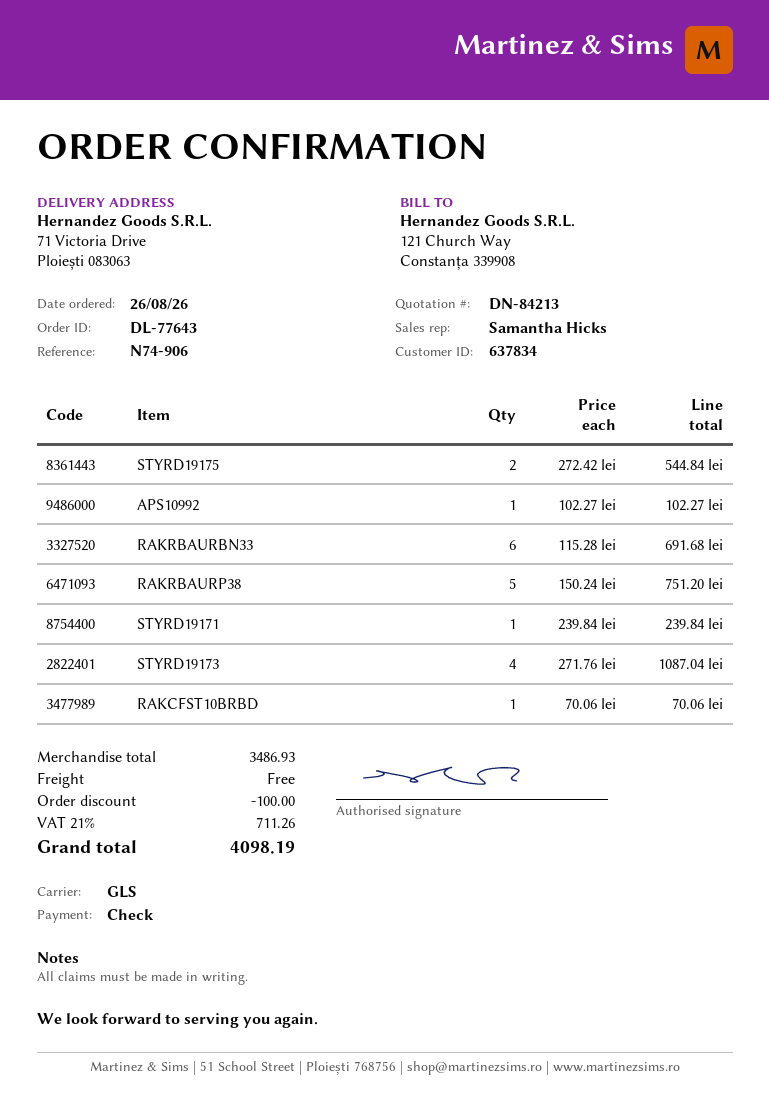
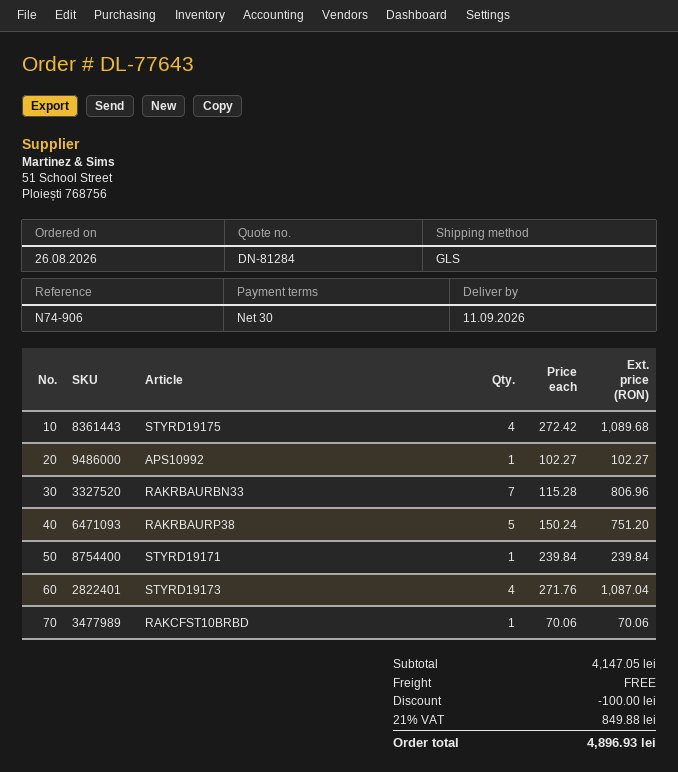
quote number: DN-84213 -> DN-81284
STYRD19175: 2 x 272.42 = 544.84 -> 4 x 272.42 = 1089.68
RAKRBAURBN33: 6 x 115.28 = 691.68 -> 7 x 115.28 = 806.96
subtotal: 3486.93 -> 4147.05
tax: 21% = 711.26 -> 21% = 849.88
total: 4098.19 -> 4896.93

